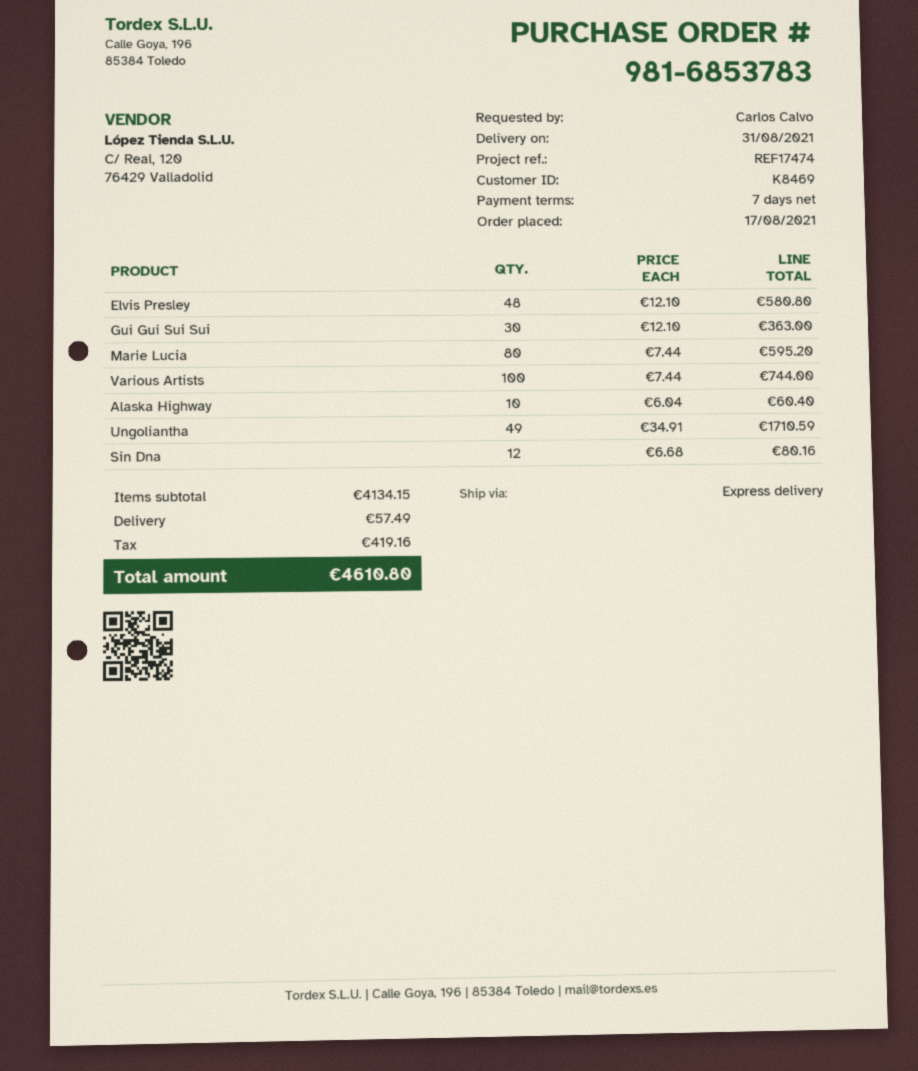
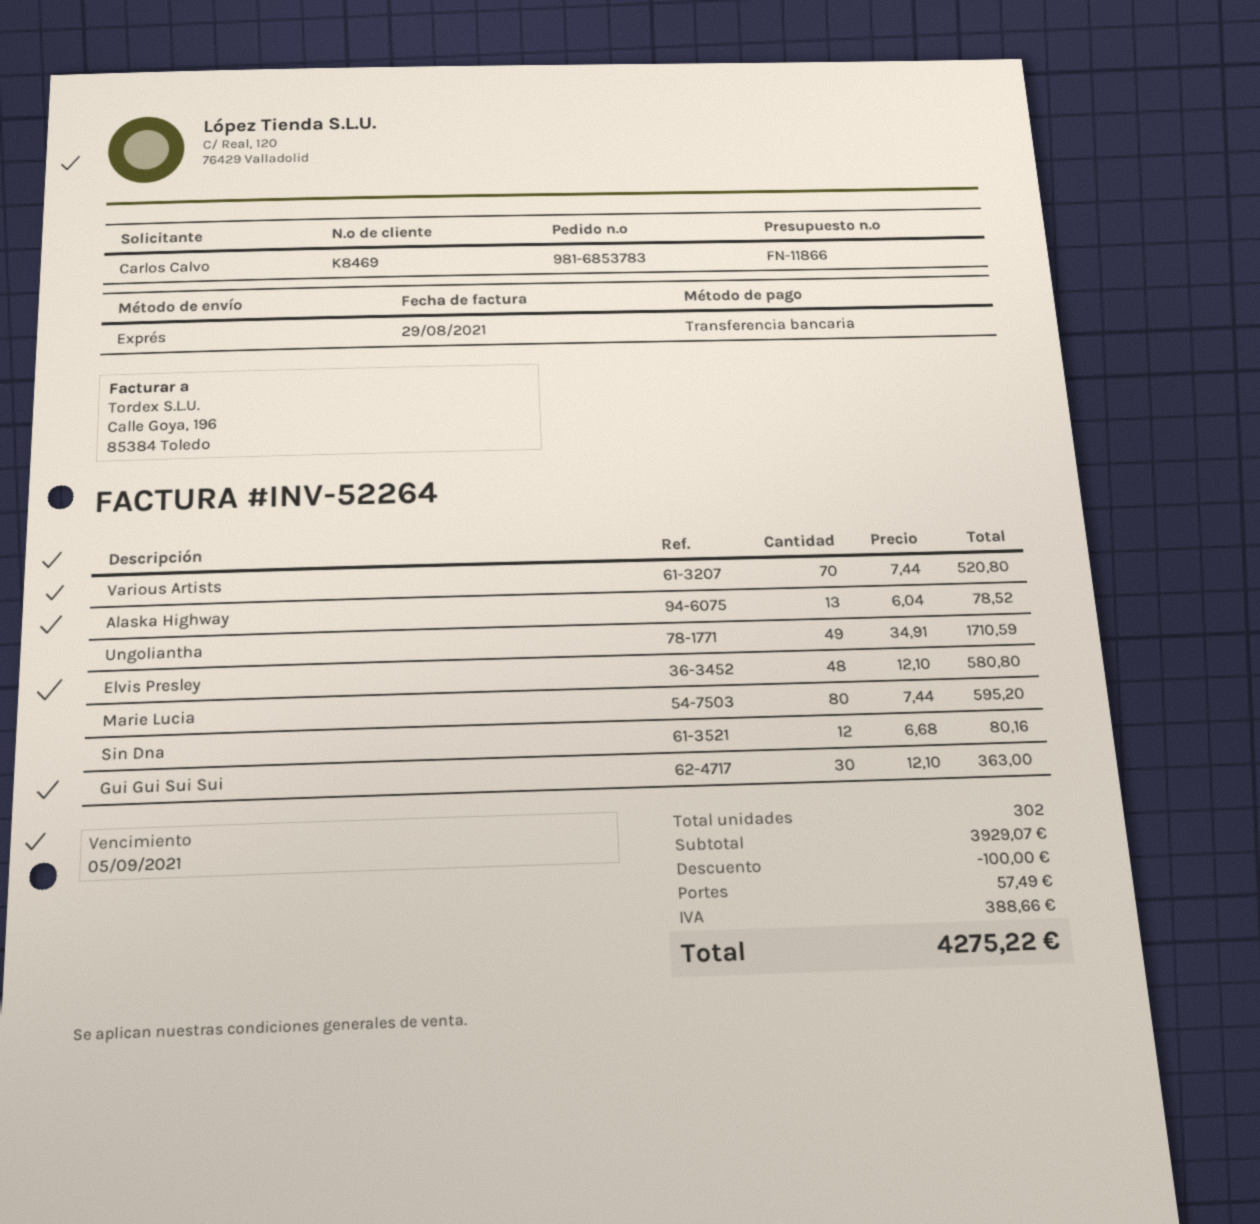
Various Artists: 100 x 7.44 = 744.00 -> 70 x 7.44 = 520.80
Alaska Highway: 10 x 6.04 = 60.40 -> 13 x 6.04 = 78.52
subtotal: 4134.15 -> 3929.07
discount: none -> 100.00
tax: 419.16 -> 388.66
total: 4610.80 -> 4275.22

